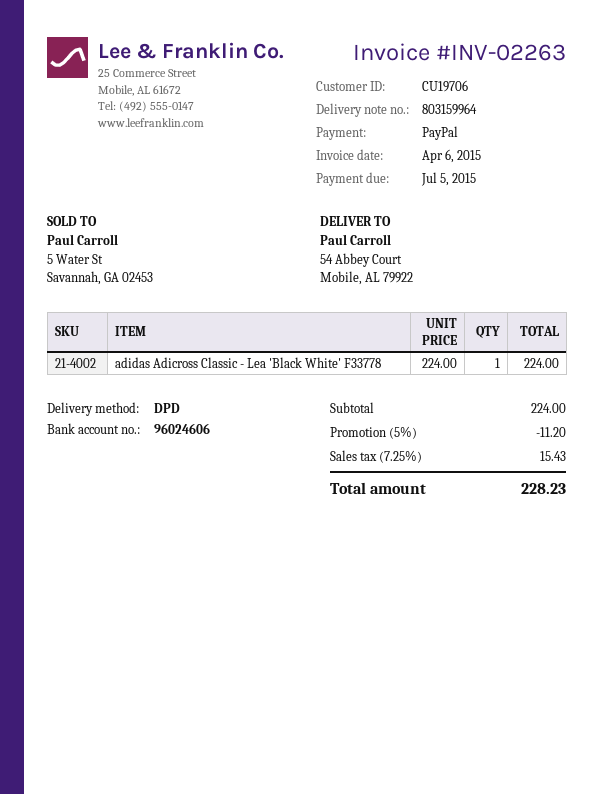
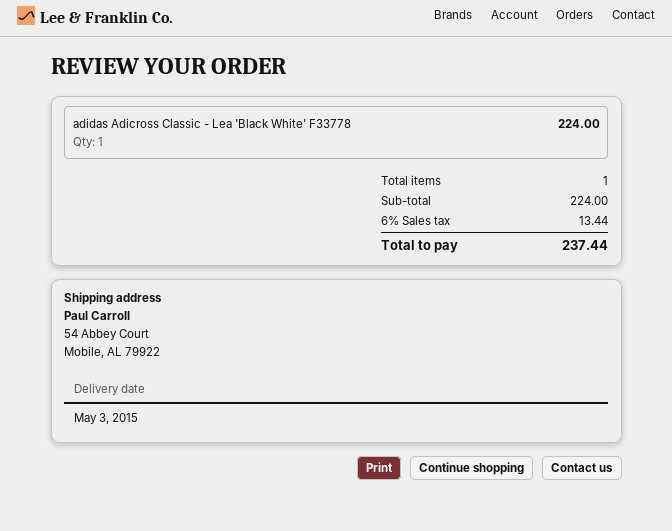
discount: 5% = 11.20 -> none
tax: 7.25% = 15.43 -> 6% = 13.44
total: 228.23 -> 237.44

